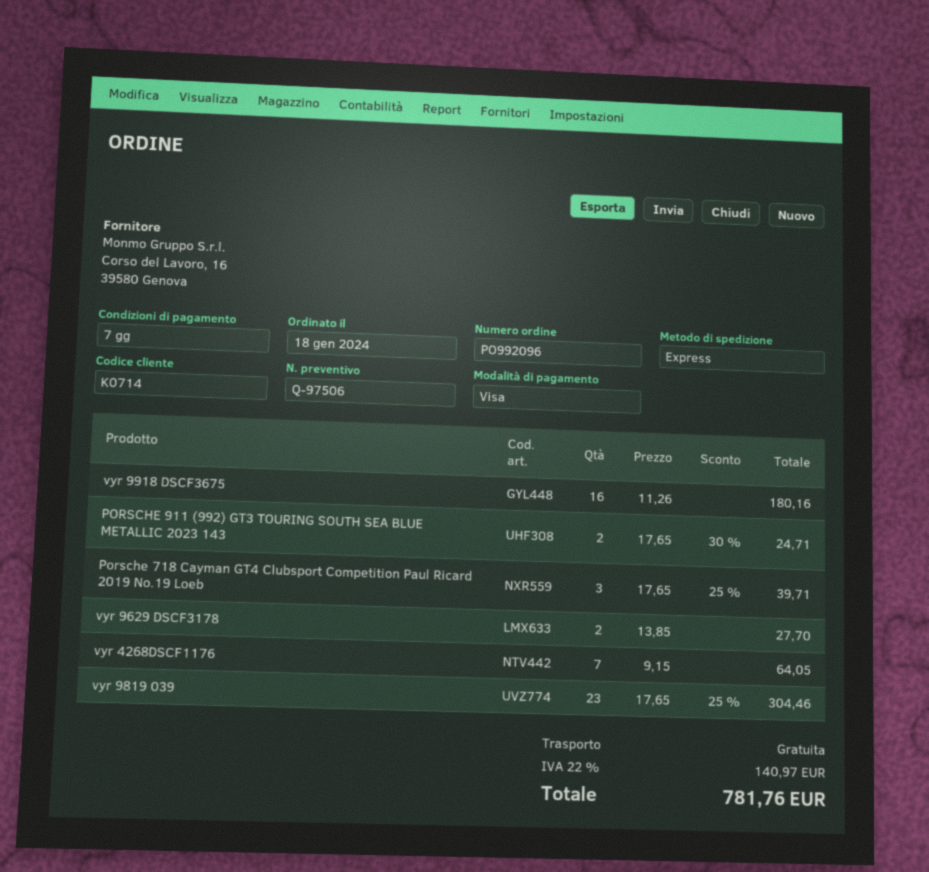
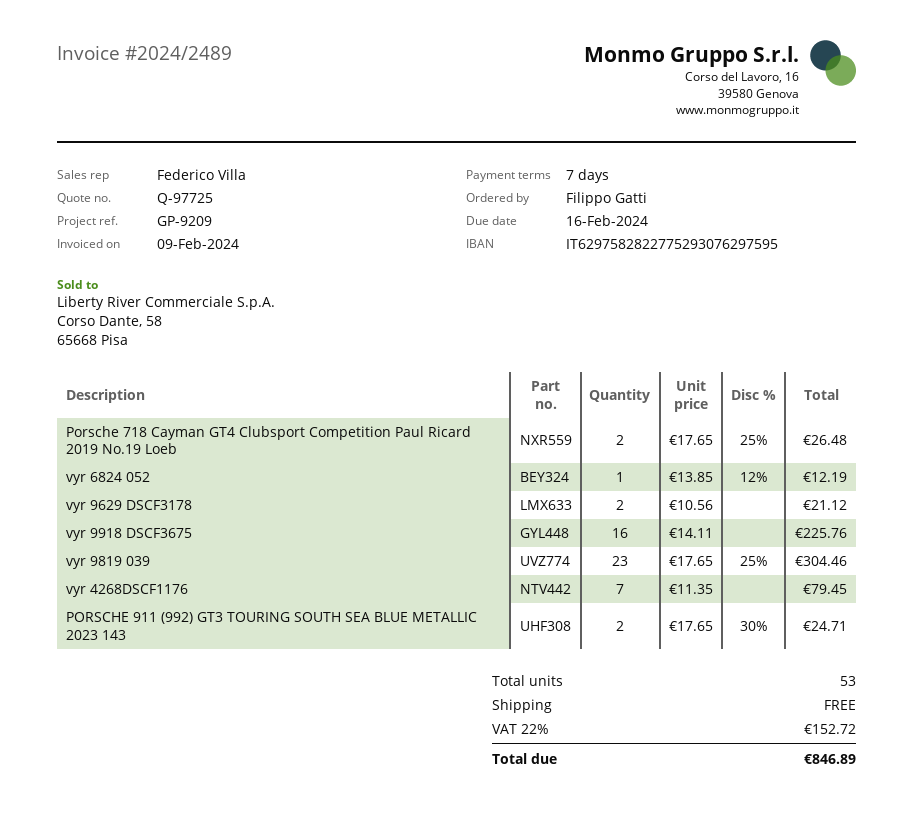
quote number: Q-97506 -> Q-97725
vyr 9918 DSCF3675: 16 x 11.26 = 180.16 -> 16 x 14.11 = 225.76
Porsche 718 Cayman GT4 Clubsport Competition Paul Ricard 2019 No.19 Loeb: 3 x 17.65 - 25% = 39.71 -> 2 x 17.65 - 25% = 26.48
vyr 9629 DSCF3178: 2 x 13.85 = 27.70 -> 2 x 10.56 = 21.12
vyr 4268DSCF1176: 7 x 9.15 = 64.05 -> 7 x 11.35 = 79.45
vyr 6824 052: none -> 1 x 13.85 - 12% = 12.19
tax: 22% = 140.97 -> 22% = 152.72
total: 781.76 -> 846.89

